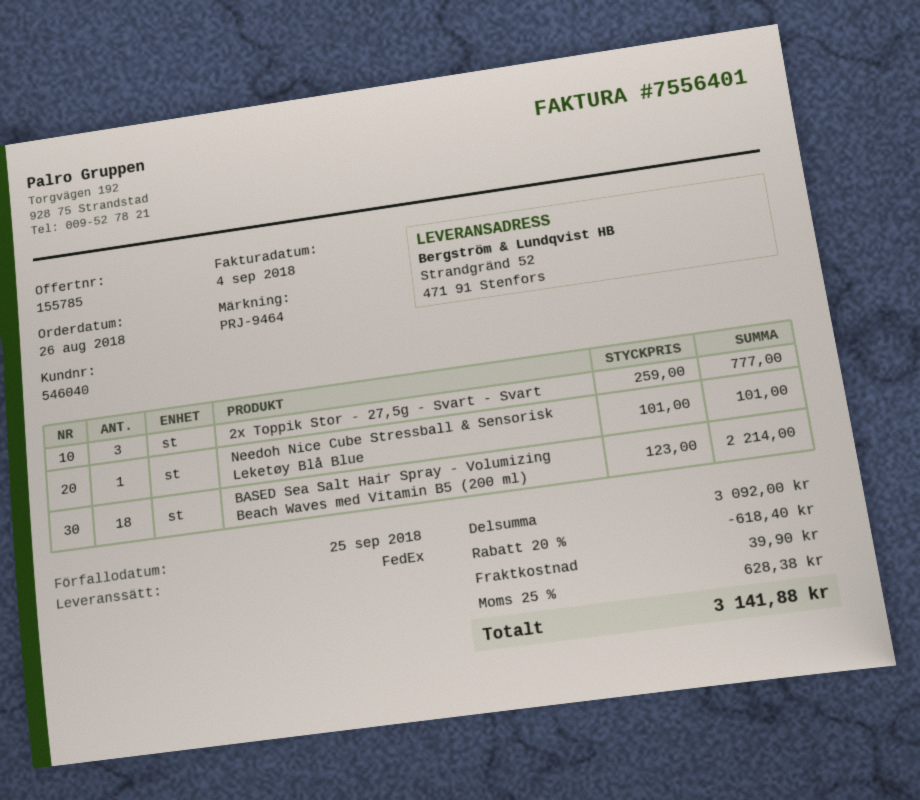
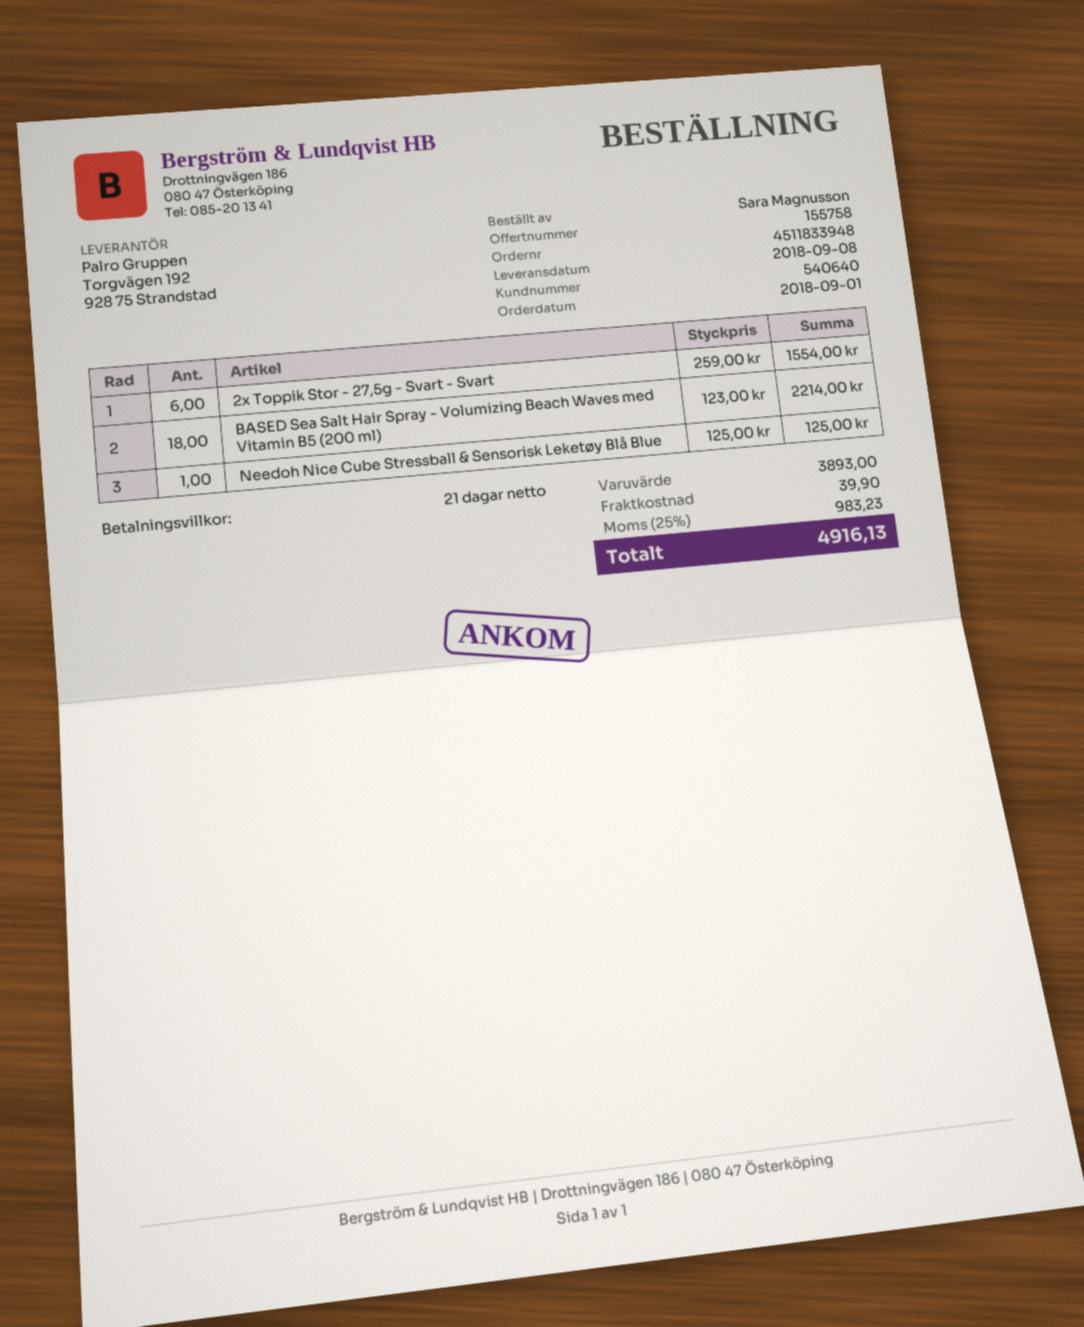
quote number: 155785 -> 155758
order date: 2018-08-26 -> 2018-09-01
customer number: 546040 -> 540640
2x Toppik Stor - 27,5g - Svart - Svart: 3 x 259.00 = 777.00 -> 6 x 259.00 = 1554.00
Needoh Nice Cube Stressball & Sensorisk Leketøy Blå Blue: 1 x 101.00 = 101.00 -> 1 x 125.00 = 125.00
subtotal: 3092.00 -> 3893.00
discount: 20% = 618.40 -> none
tax: 25% = 628.38 -> 25% = 983.23
total: 3141.88 -> 4916.13

